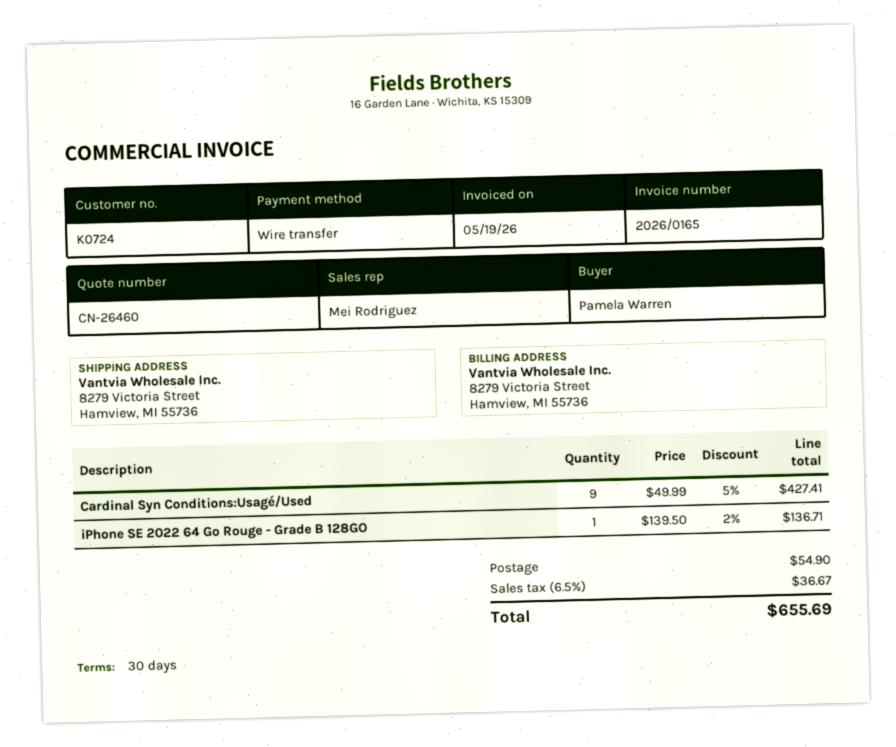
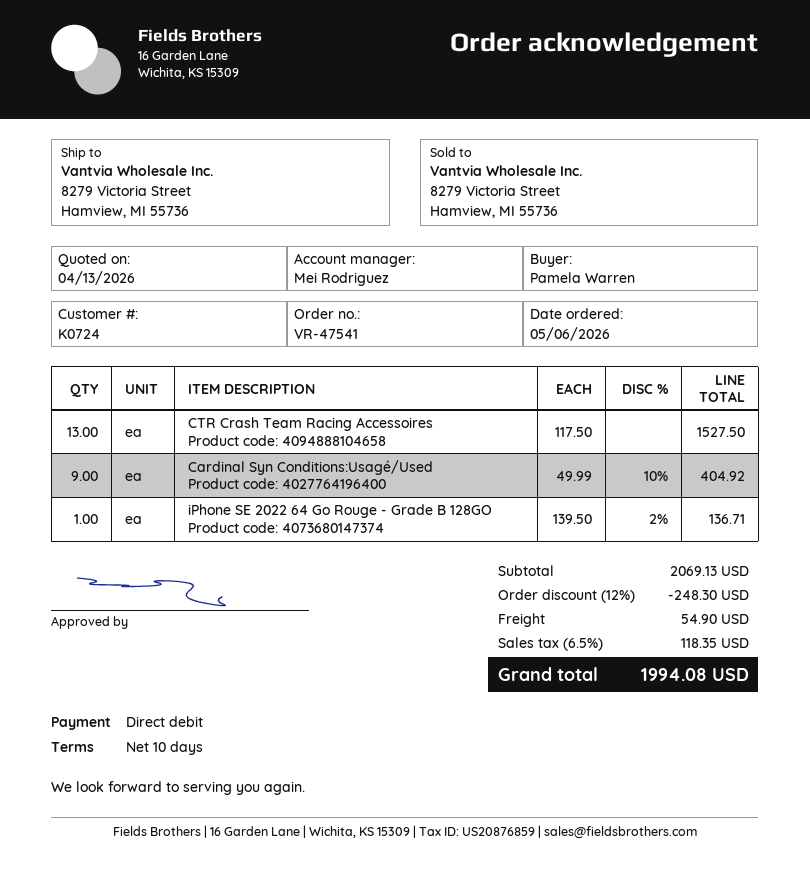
payment terms: 30 days -> 10 days
payment method: bank transfer -> direct debit
Cardinal Syn Conditions:Usagé/Used: 9 x 49.99 - 5% = 427.41 -> 9 x 49.99 - 10% = 404.92
CTR Crash Team Racing Accessoires: none -> 13 x 117.50 = 1527.50
discount: none -> 12% = 248.30
tax: 6.5% = 36.67 -> 6.5% = 118.35
total: 655.69 -> 1994.08

